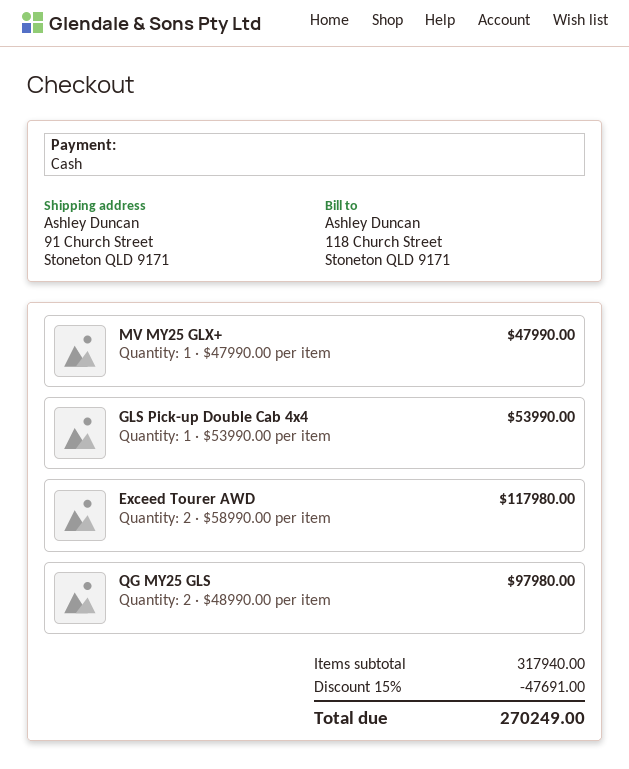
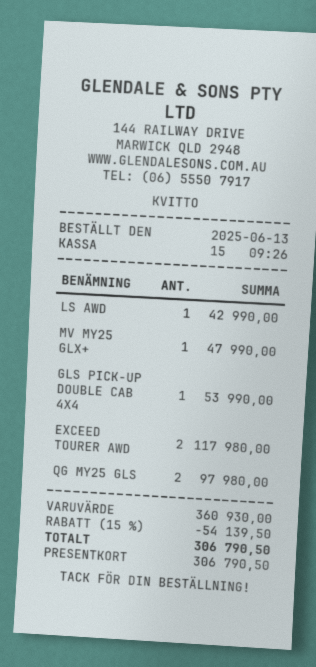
payment method: cash -> gift card
LS AWD: none -> 1 for 42990.00
subtotal: 317940.00 -> 360930.00
discount: 15% = 47691.00 -> 15% = 54139.50
total: 270249.00 -> 306790.50

